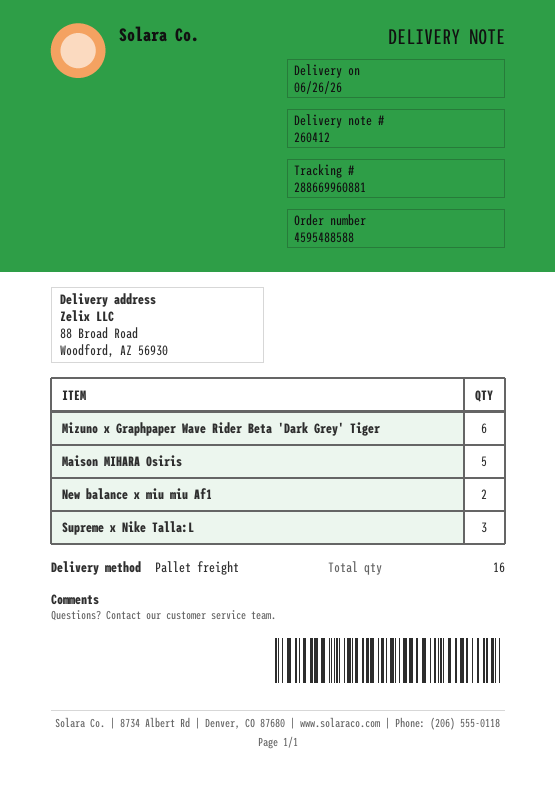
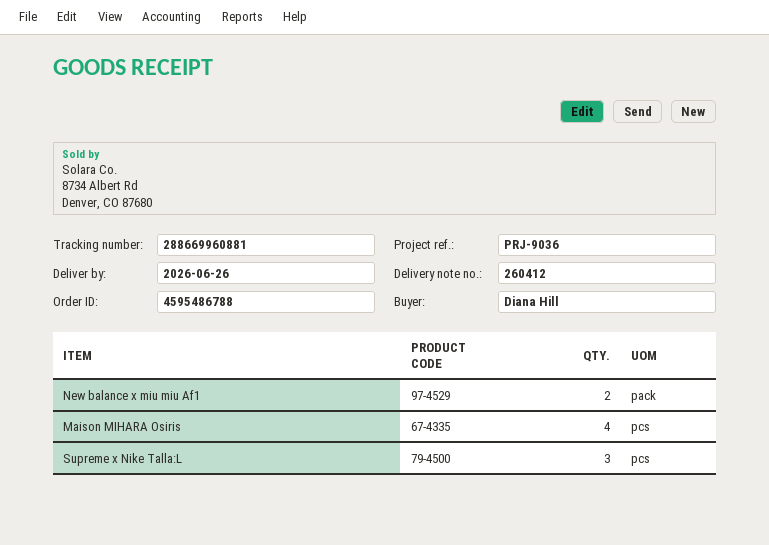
order number: 4595488588 -> 4595486788
Mizuno x Graphpaper Wave Rider Beta 'Dark Grey' Tiger: 6 -> none
Maison MIHARA Osiris: 5 -> 4

